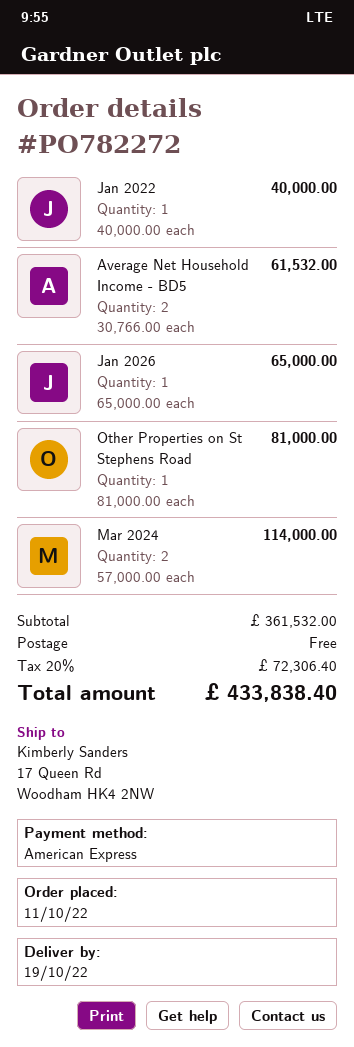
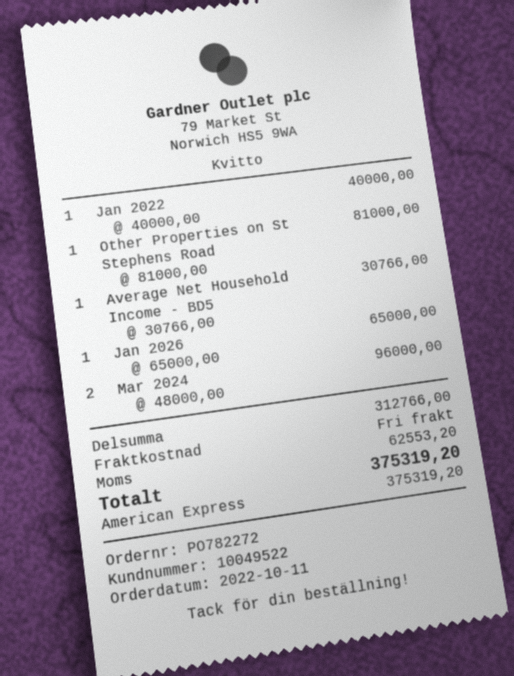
Average Net Household Income - BD5: 2 x 30766.00 = 61532.00 -> 1 x 30766.00 = 30766.00
Mar 2024: 2 x 57000.00 = 114000.00 -> 2 x 48000.00 = 96000.00
subtotal: 361532.00 -> 312766.00
tax: 72306.40 -> 62553.20
total: 433838.40 -> 375319.20

